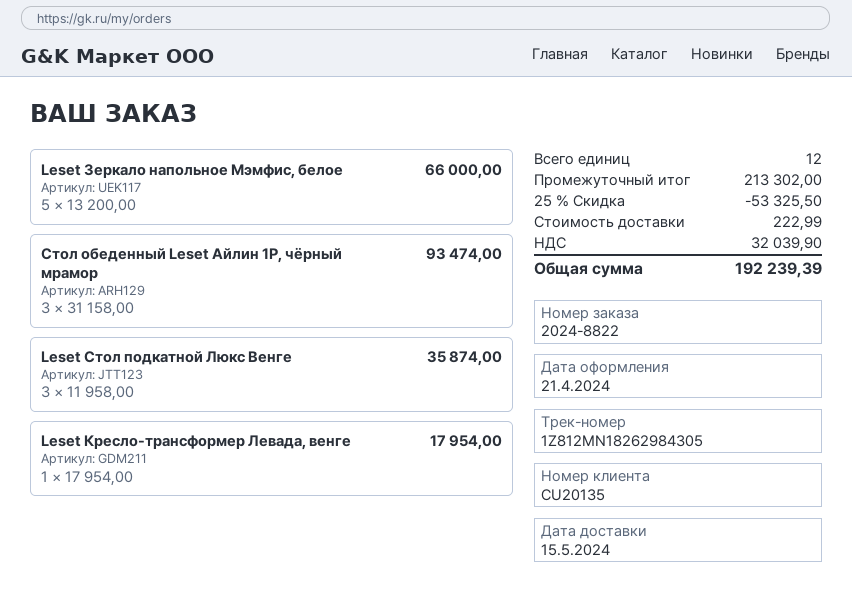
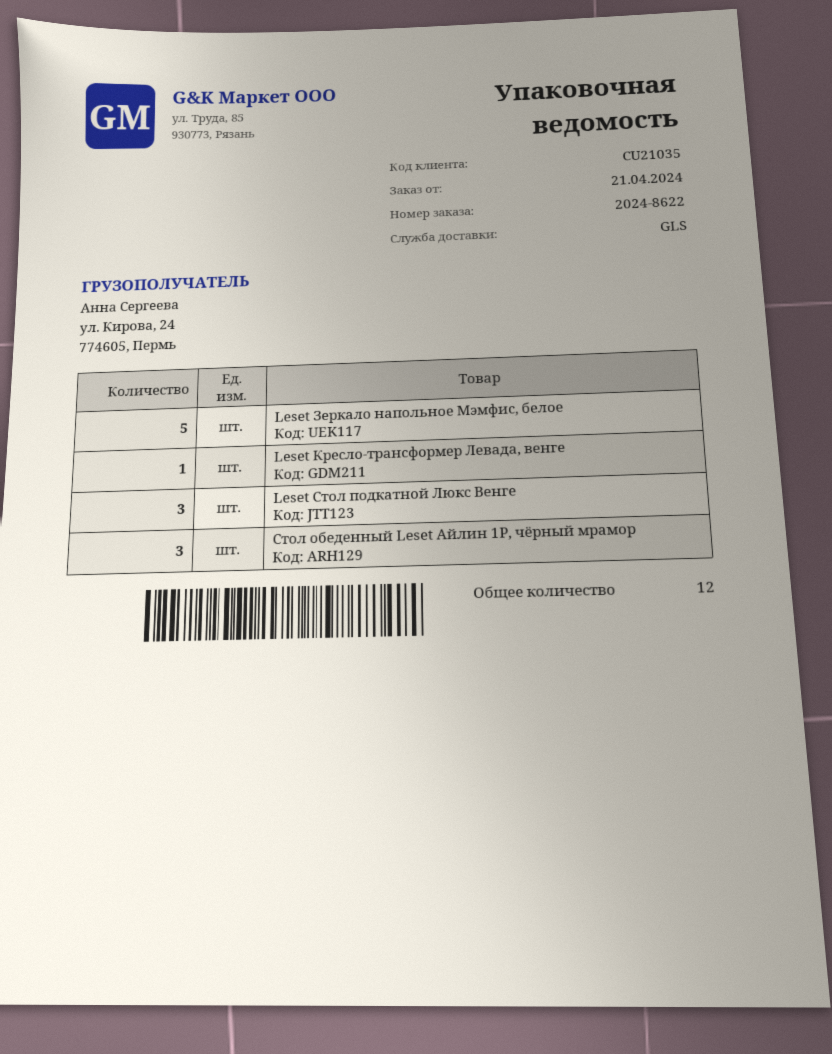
order number: 2024-8822 -> 2024-8622
customer number: CU20135 -> CU21035

